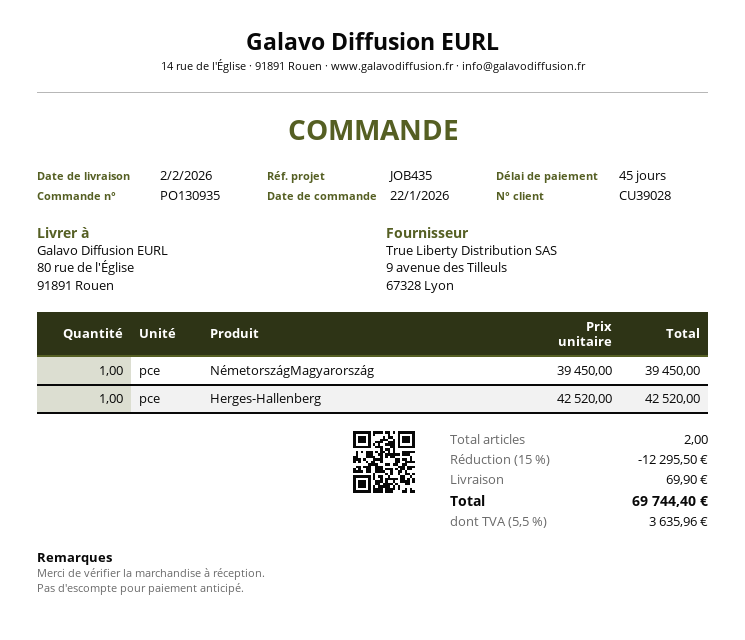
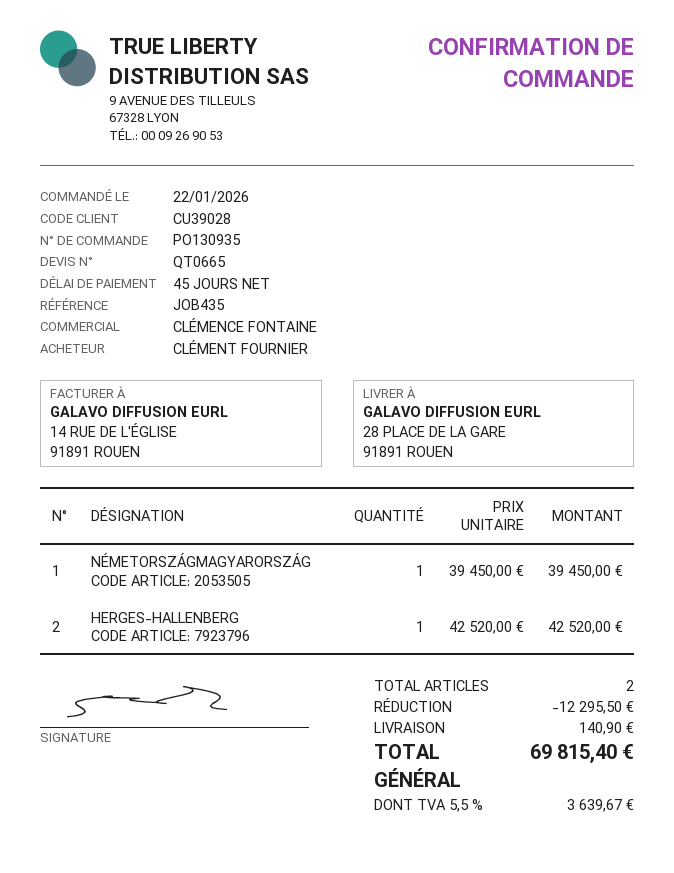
ship to: 80 rue de l'Église, 91891 Rouen -> 28 PLACE DE LA GARE, 91891 ROUEN
shipping: 69.90 -> 140.90
tax: 5.5% = 3635.96 -> 5.5% = 3639.67
total: 69744.40 -> 69815.40

